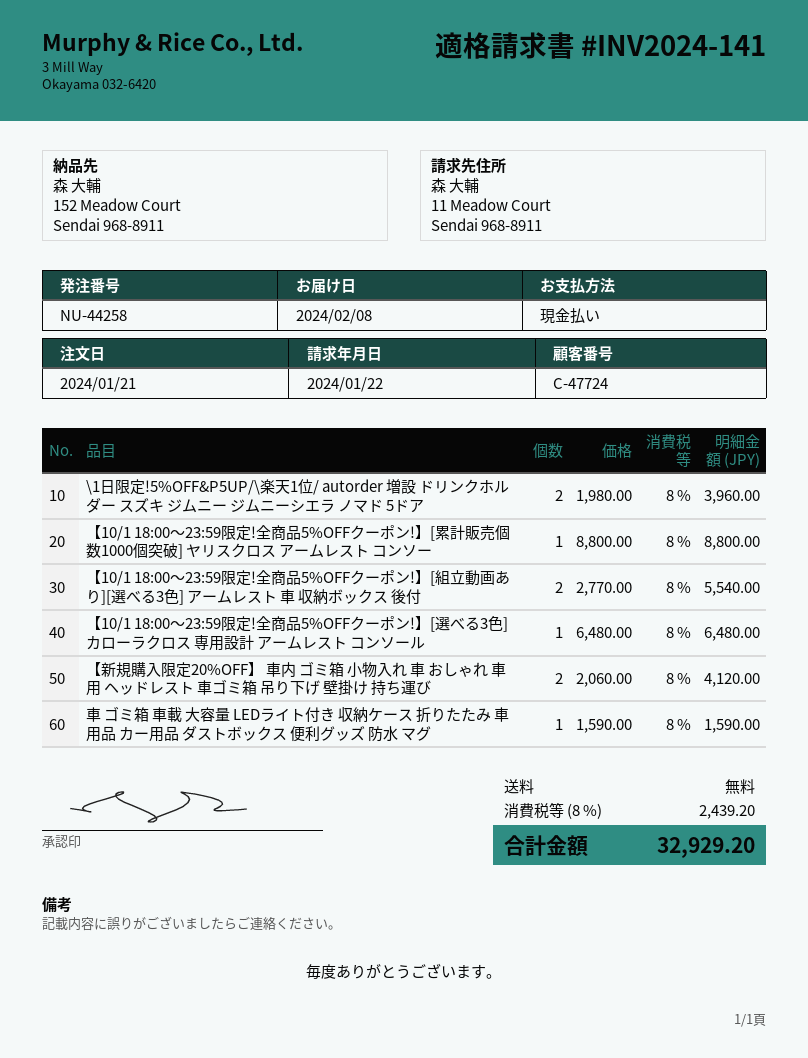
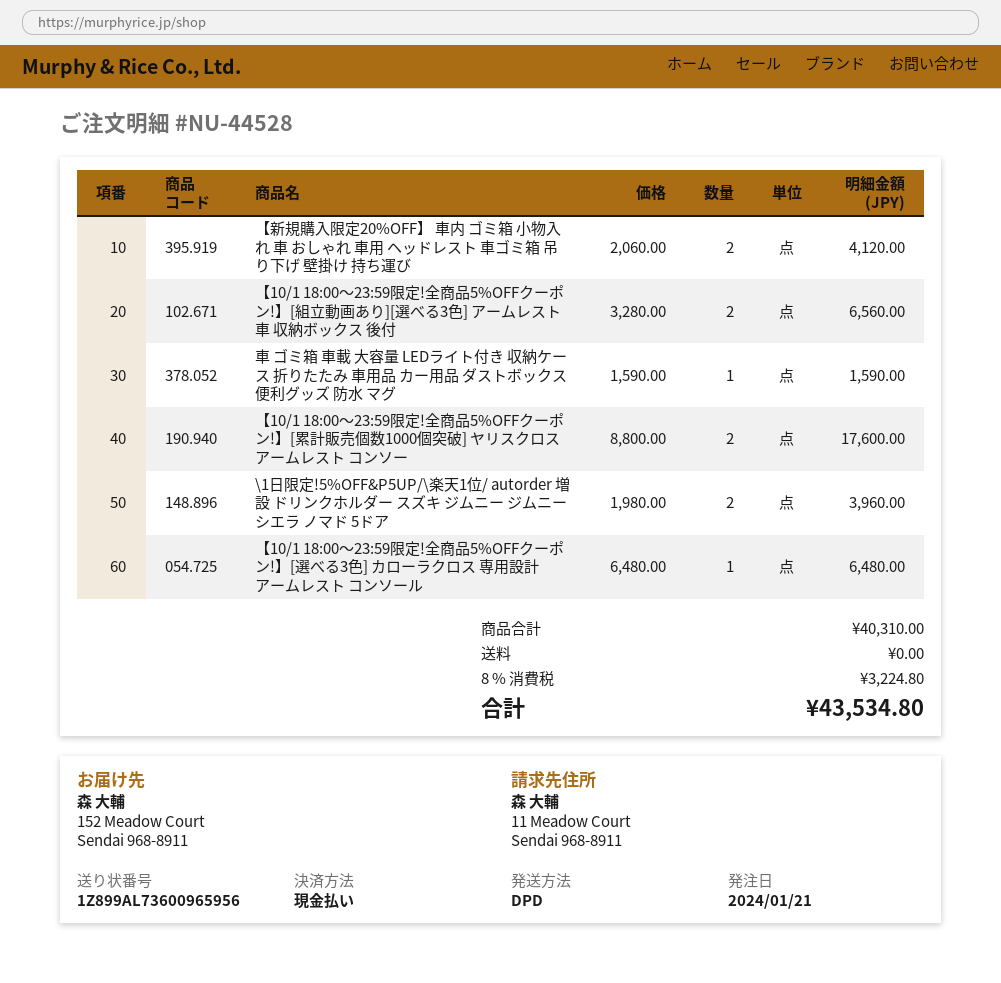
order number: NU-44258 -> NU-44528
【10/1 18:00〜23:59限定!全商品5%OFFクーポン!】[累計販売個数1000個突破] ヤリスクロス アームレスト コンソー: 1 x 8800.00 = 8800.00 -> 2 x 8800.00 = 17600.00
【10/1 18:00〜23:59限定!全商品5%OFFクーポン!】[組立動画あり][選べる3色] アームレスト 車 収納ボックス 後付: 2 x 2770.00 = 5540.00 -> 2 x 3280.00 = 6560.00
tax: 8% = 2439.20 -> 8% = 3224.80
total: 32929.20 -> 43534.80

